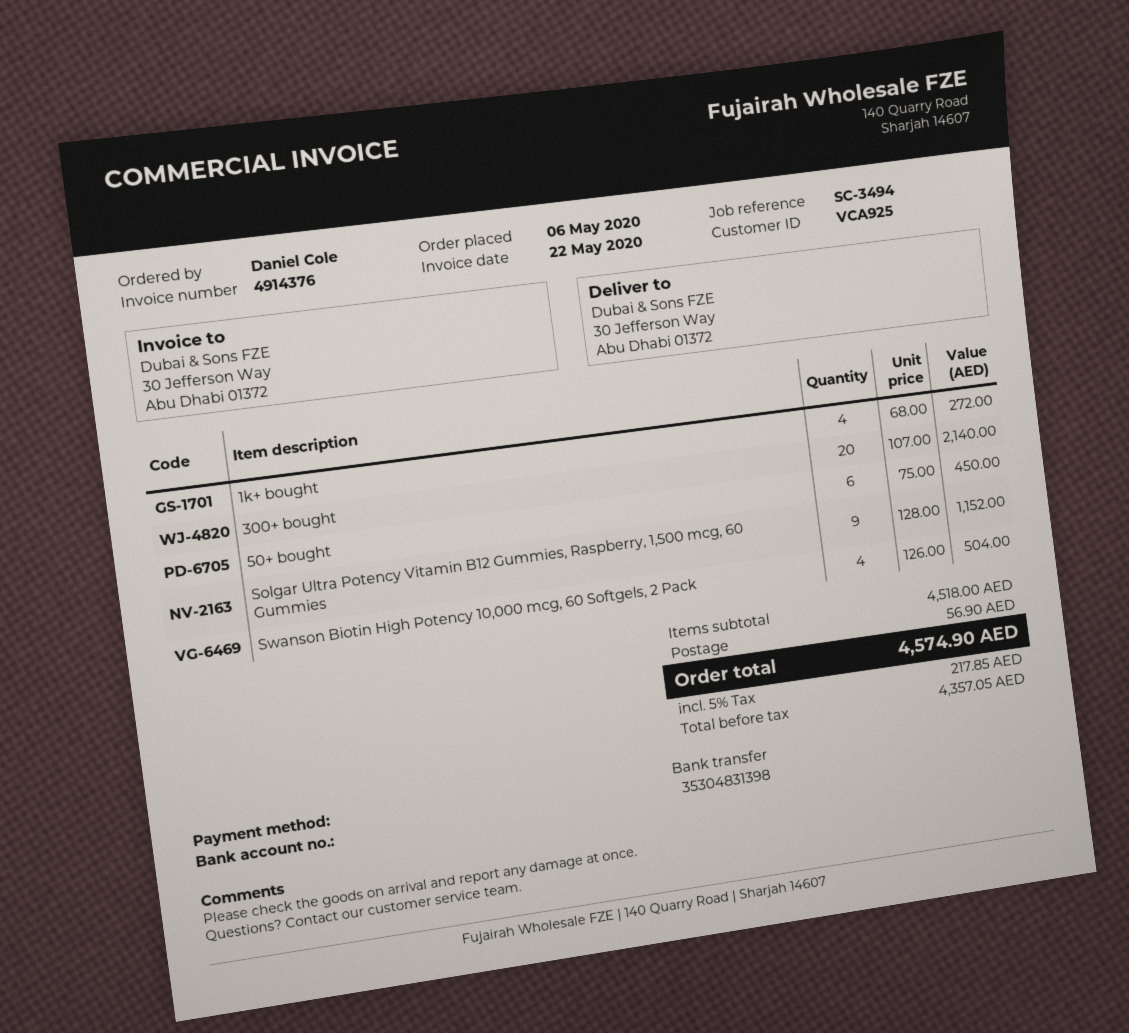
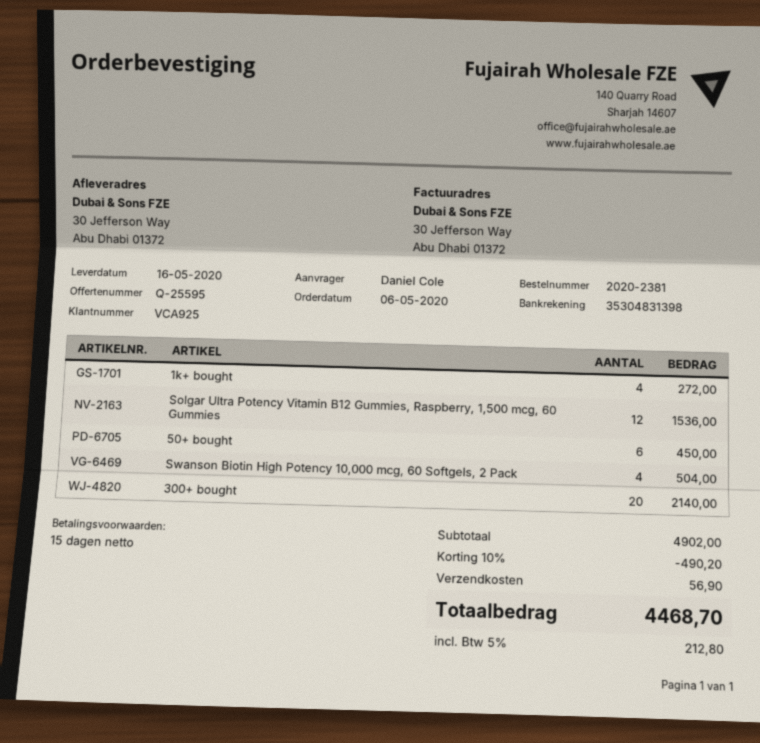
Solgar Ultra Potency Vitamin B12 Gummies, Raspberry, 1,500 mcg, 60 Gummies: 9 for 1152.00 -> 12 for 1536.00
subtotal: 4518.00 -> 4902.00
discount: none -> 10% = 490.20
tax: 5% = 217.85 -> 5% = 212.80
total: 4574.90 -> 4468.70

